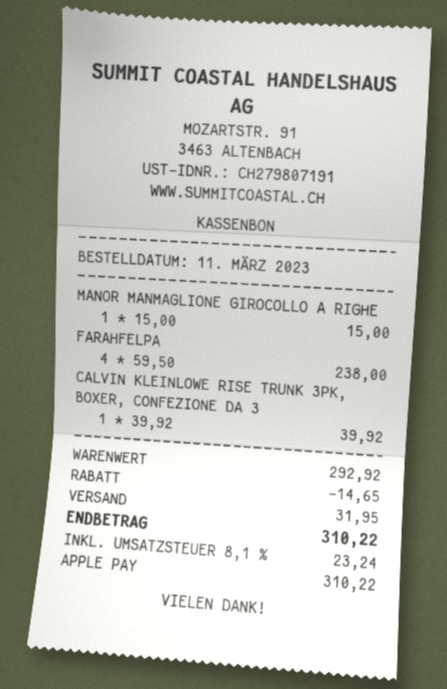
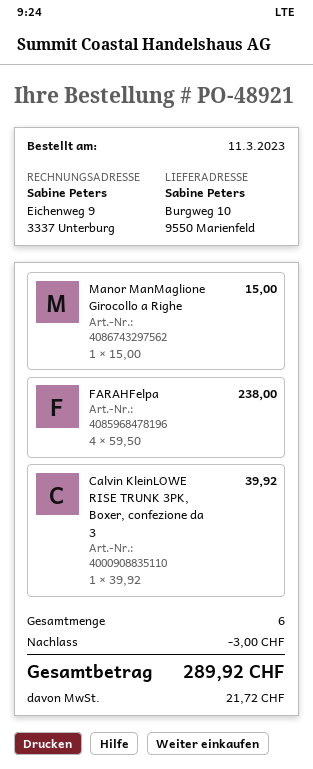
discount: 14.65 -> 3.00
shipping: 31.95 -> none
tax: 23.24 -> 21.72
total: 310.22 -> 289.92

